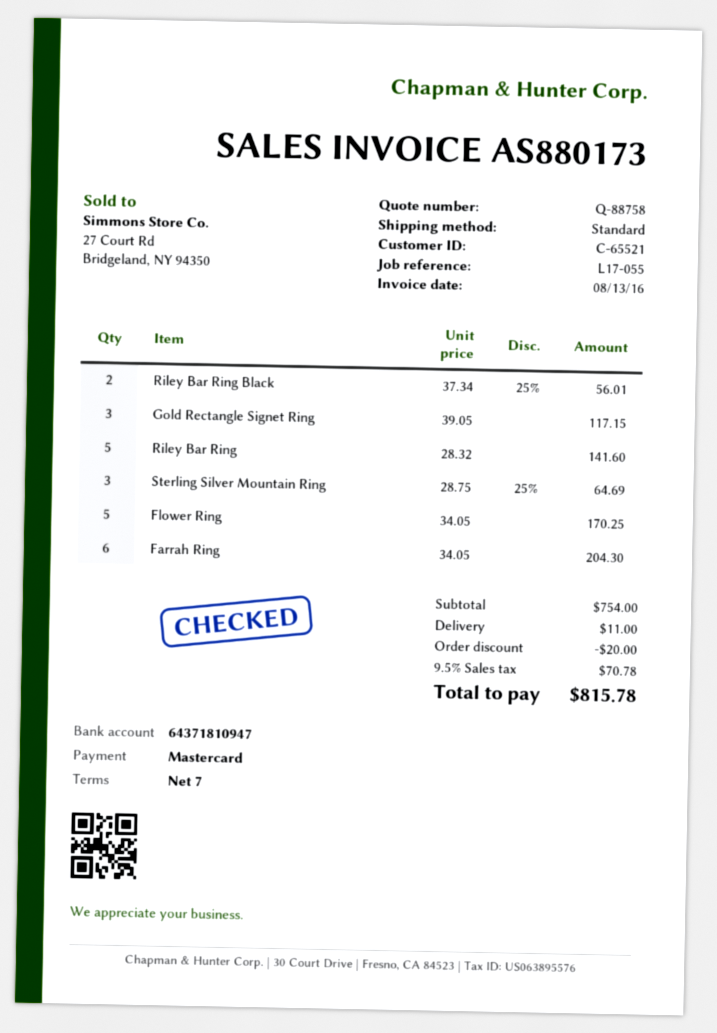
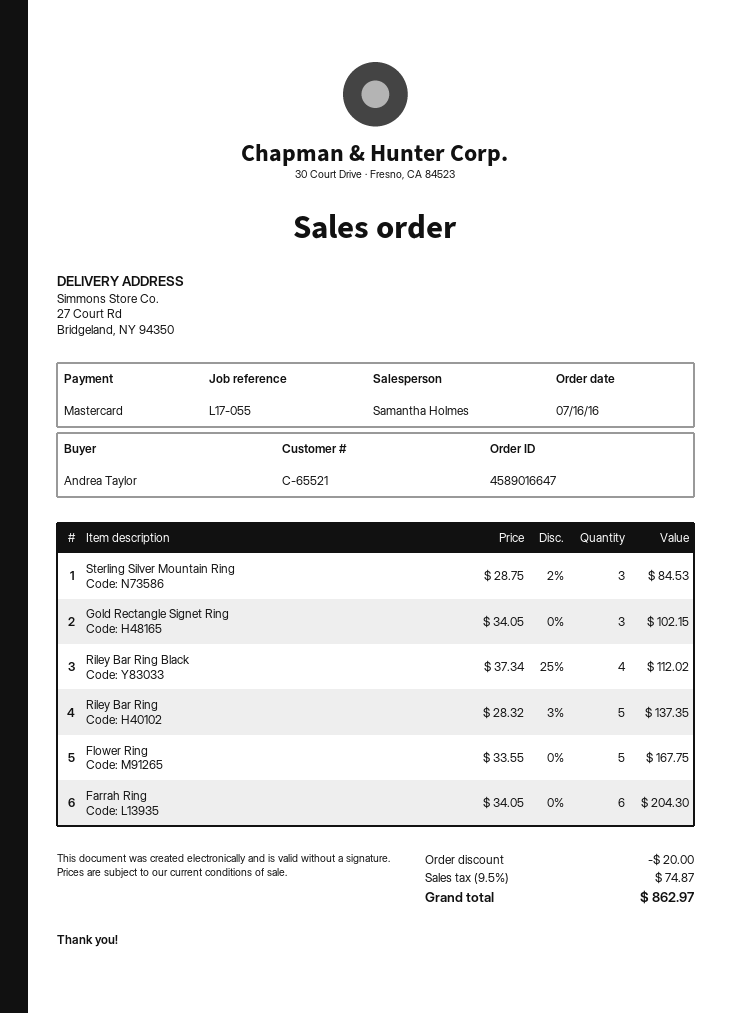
Riley Bar Ring Black: 2 x 37.34 - 25% = 56.01 -> 4 x 37.34 - 25% = 112.02
Gold Rectangle Signet Ring: 3 x 39.05 = 117.15 -> 3 x 34.05 = 102.15
Riley Bar Ring: 5 x 28.32 = 141.60 -> 5 x 28.32 - 3% = 137.35
Sterling Silver Mountain Ring: 3 x 28.75 - 25% = 64.69 -> 3 x 28.75 - 2% = 84.53
Flower Ring: 5 x 34.05 = 170.25 -> 5 x 33.55 = 167.75
shipping: 11.00 -> none
tax: 9.5% = 70.78 -> 9.5% = 74.87
total: 815.78 -> 862.97

